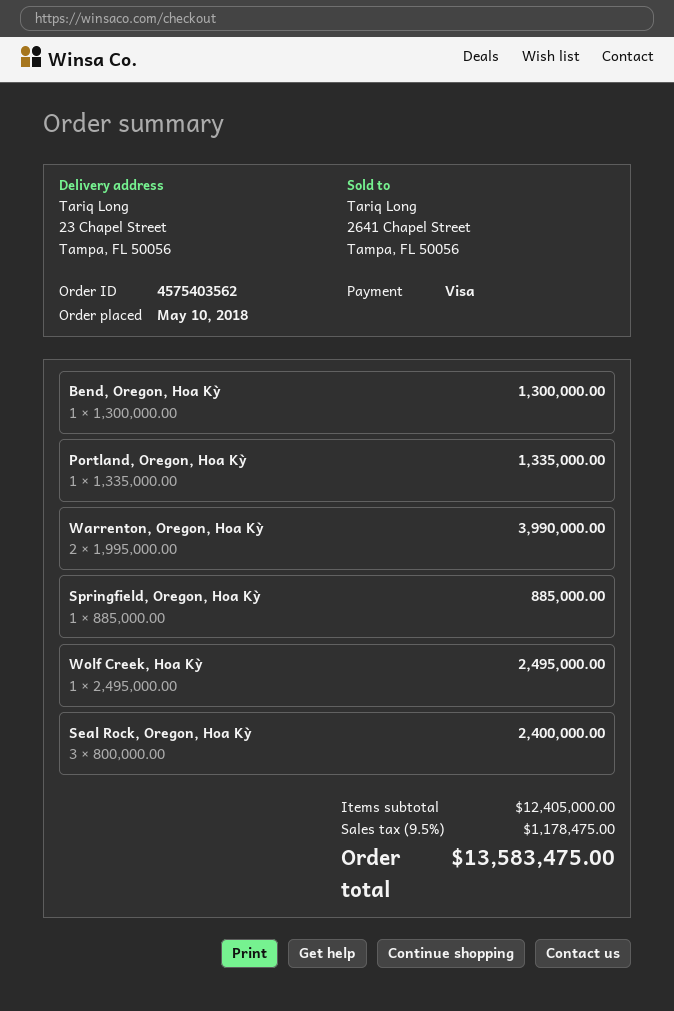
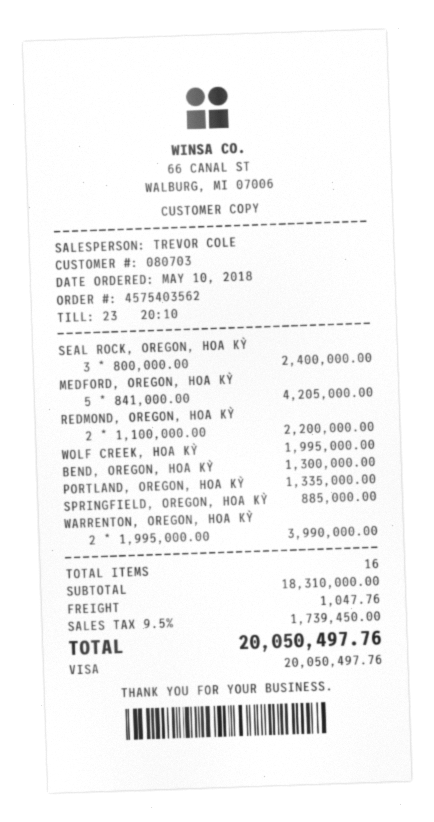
Wolf Creek, Hoa Kỳ: 1 x 2495000.00 = 2495000.00 -> 1 x 1995000.00 = 1995000.00
MEDFORD, OREGON, HOA KỲ: none -> 5 x 841000.00 = 4205000.00
REDMOND, OREGON, HOA KỲ: none -> 2 x 1100000.00 = 2200000.00
subtotal: 12405000.00 -> 18310000.00
shipping: none -> 1047.76
tax: 9.5% = 1178475.00 -> 9.5% = 1739450.00
total: 13583475.00 -> 20050497.76

